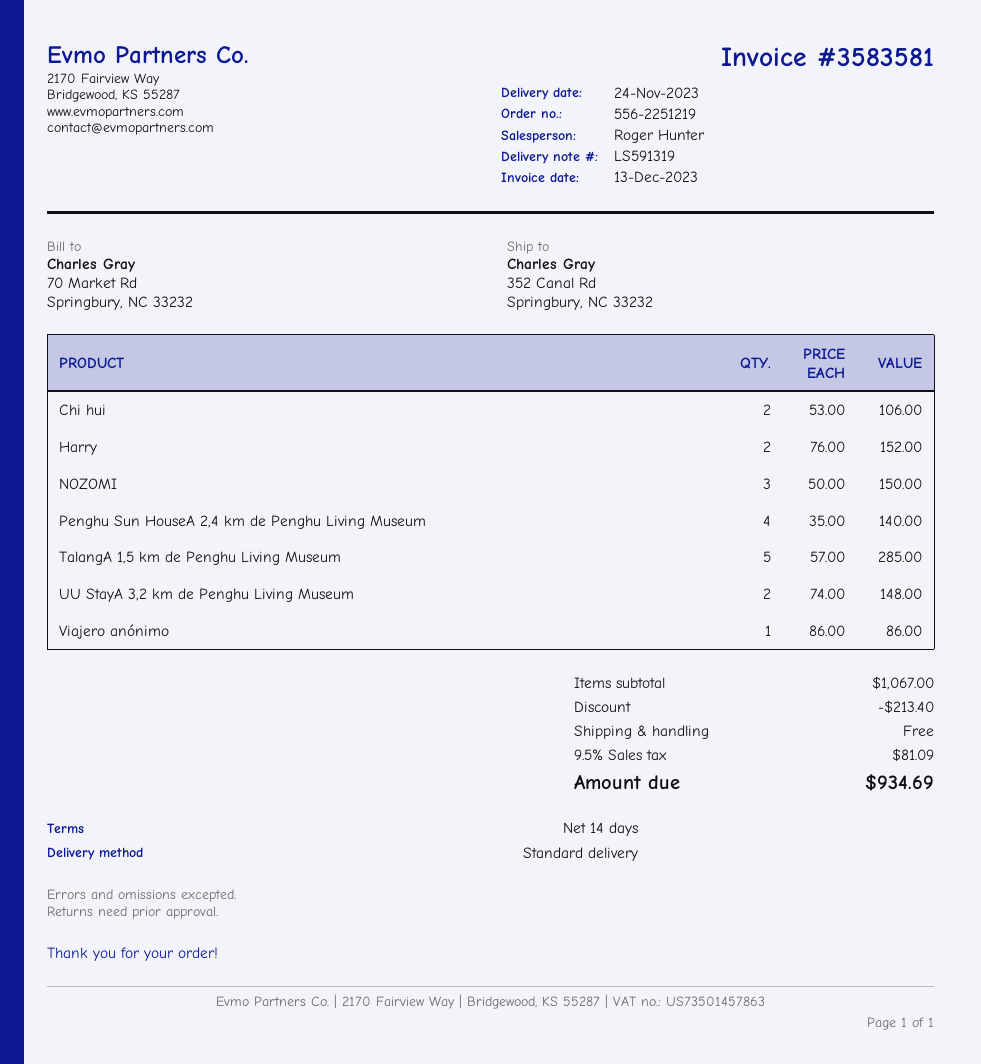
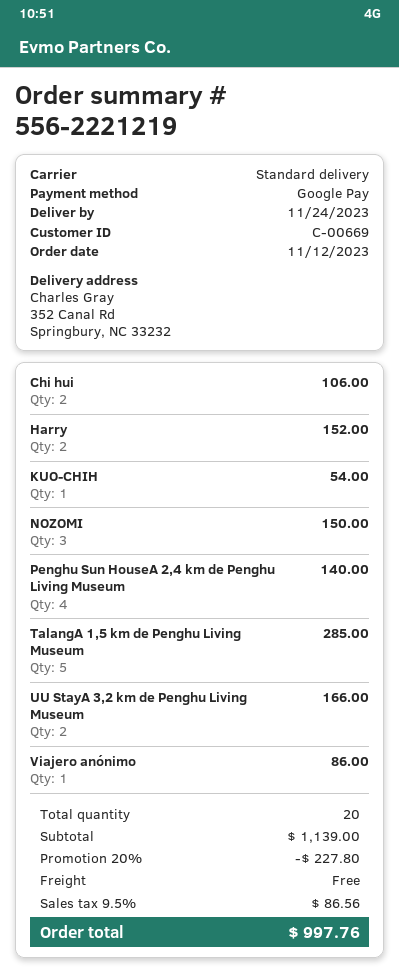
order number: 556-2251219 -> 556-2221219
UU StayA 3,2 km de Penghu Living Museum: 2 for 148.00 -> 2 for 166.00
KUO-CHIH: none -> 1 for 54.00
subtotal: 1067.00 -> 1139.00
discount: 213.40 -> 227.80
tax: 9.5% = 81.09 -> 9.5% = 86.56
total: 934.69 -> 997.76

